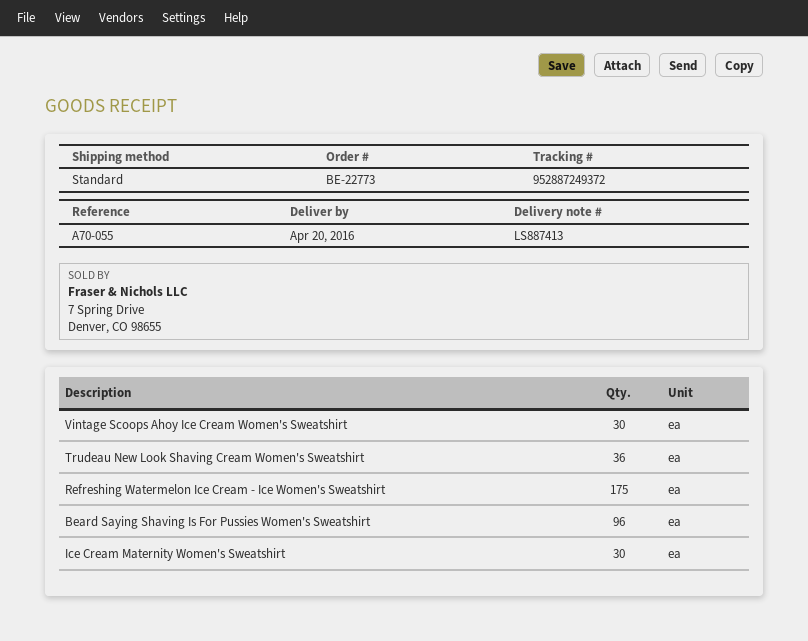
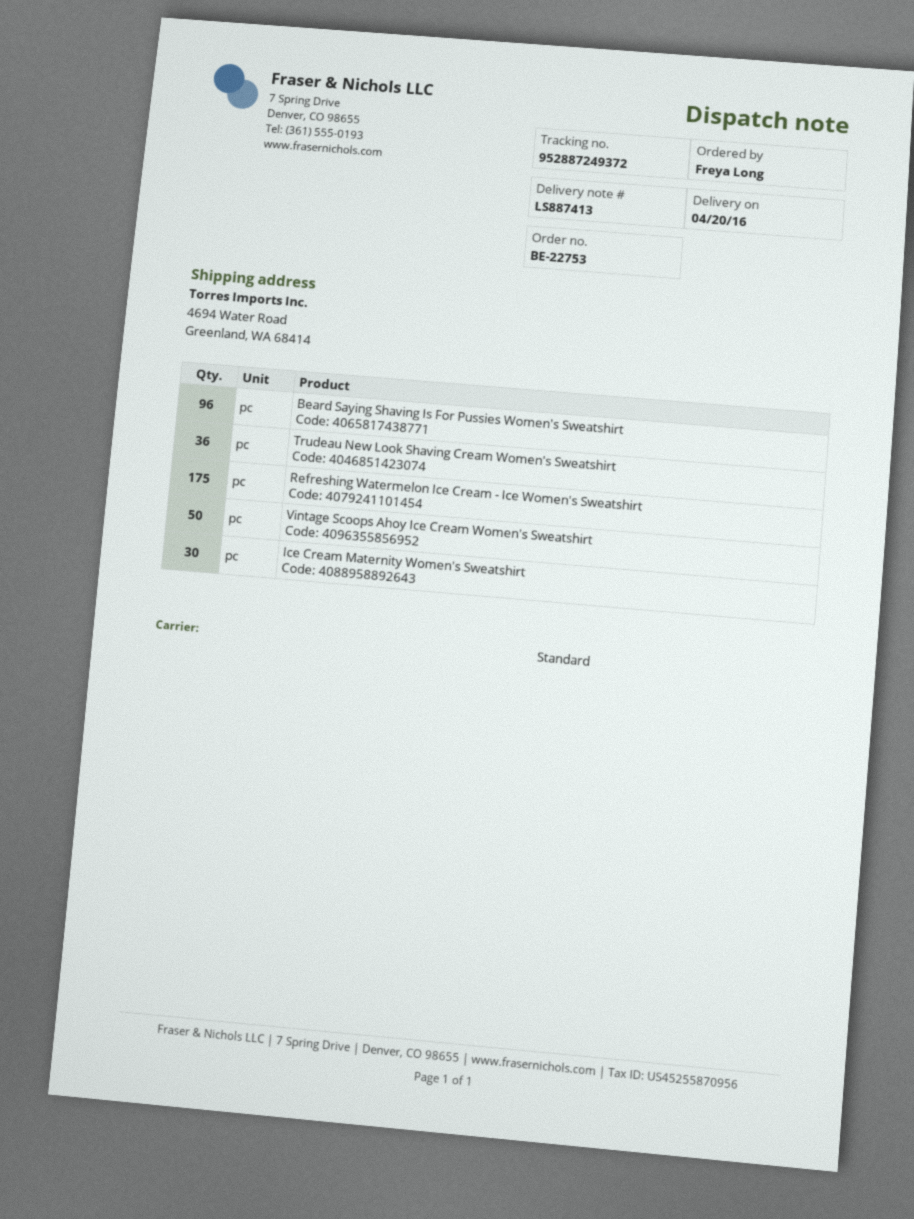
order number: BE-22773 -> BE-22753
Vintage Scoops Ahoy Ice Cream Women's Sweatshirt: 30 -> 50

